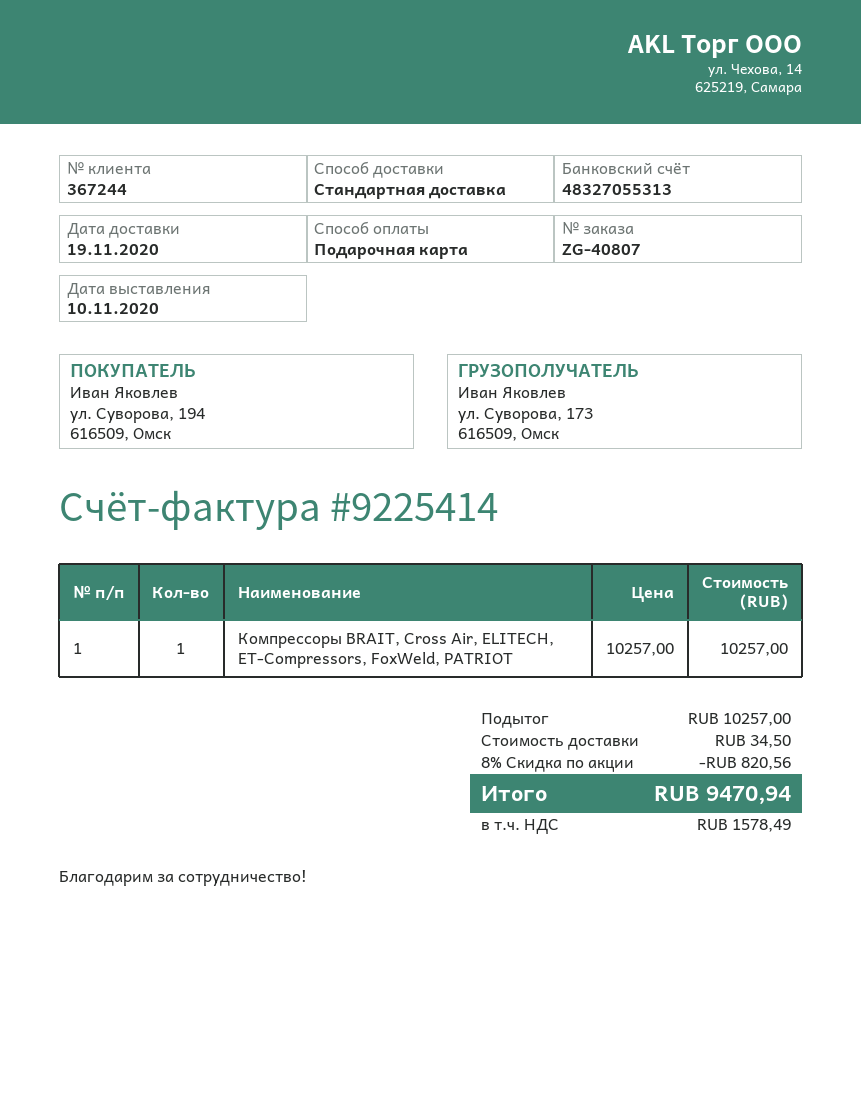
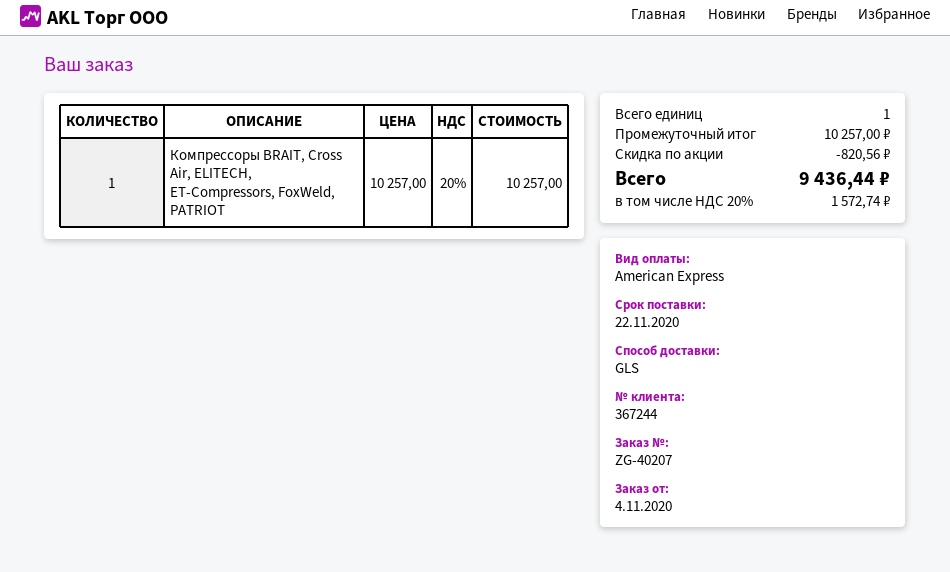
order number: ZG-40807 -> ZG-40207
delivery date: 2020-11-19 -> 2020-11-22
payment method: gift card -> American Express
shipping method: standard -> GLS
shipping: 34.50 -> none
tax: 1578.49 -> 1572.74
total: 9470.94 -> 9436.44

